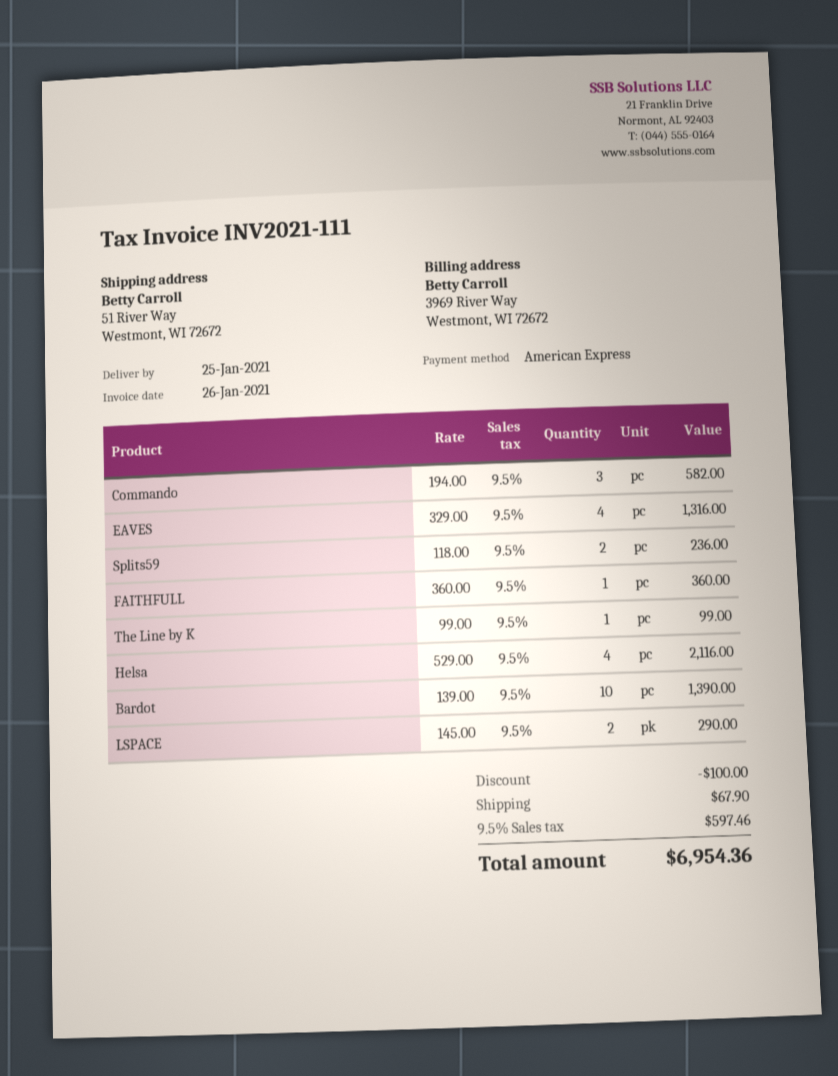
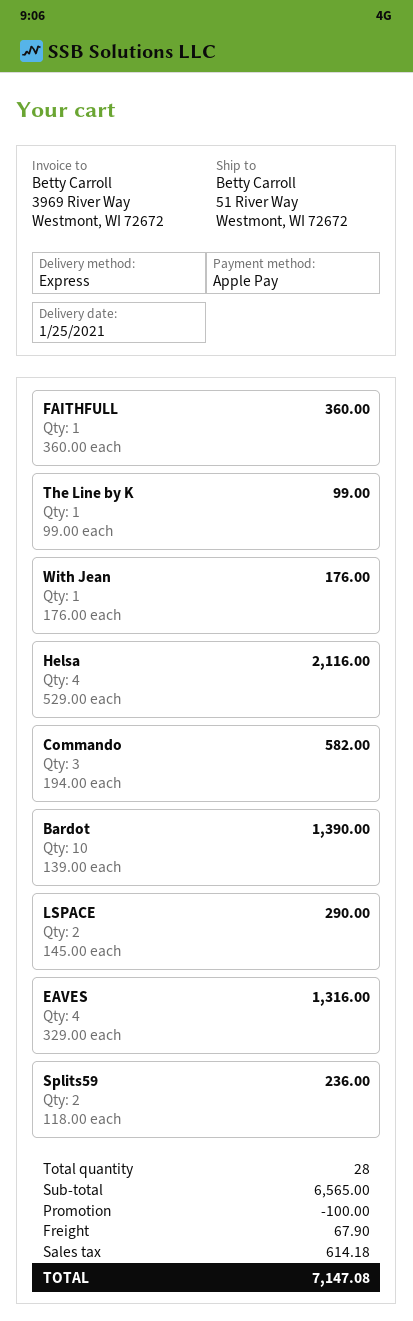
payment method: American Express -> Apple Pay
With Jean: none -> 1 x 176.00 = 176.00
tax: 597.46 -> 614.18
total: 6954.36 -> 7147.08

